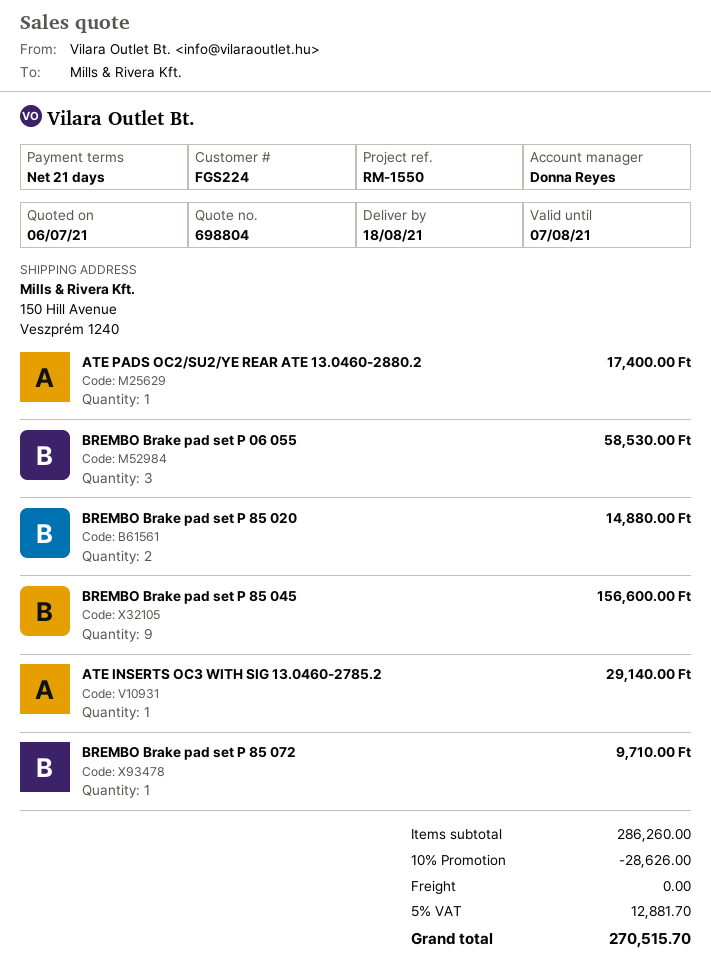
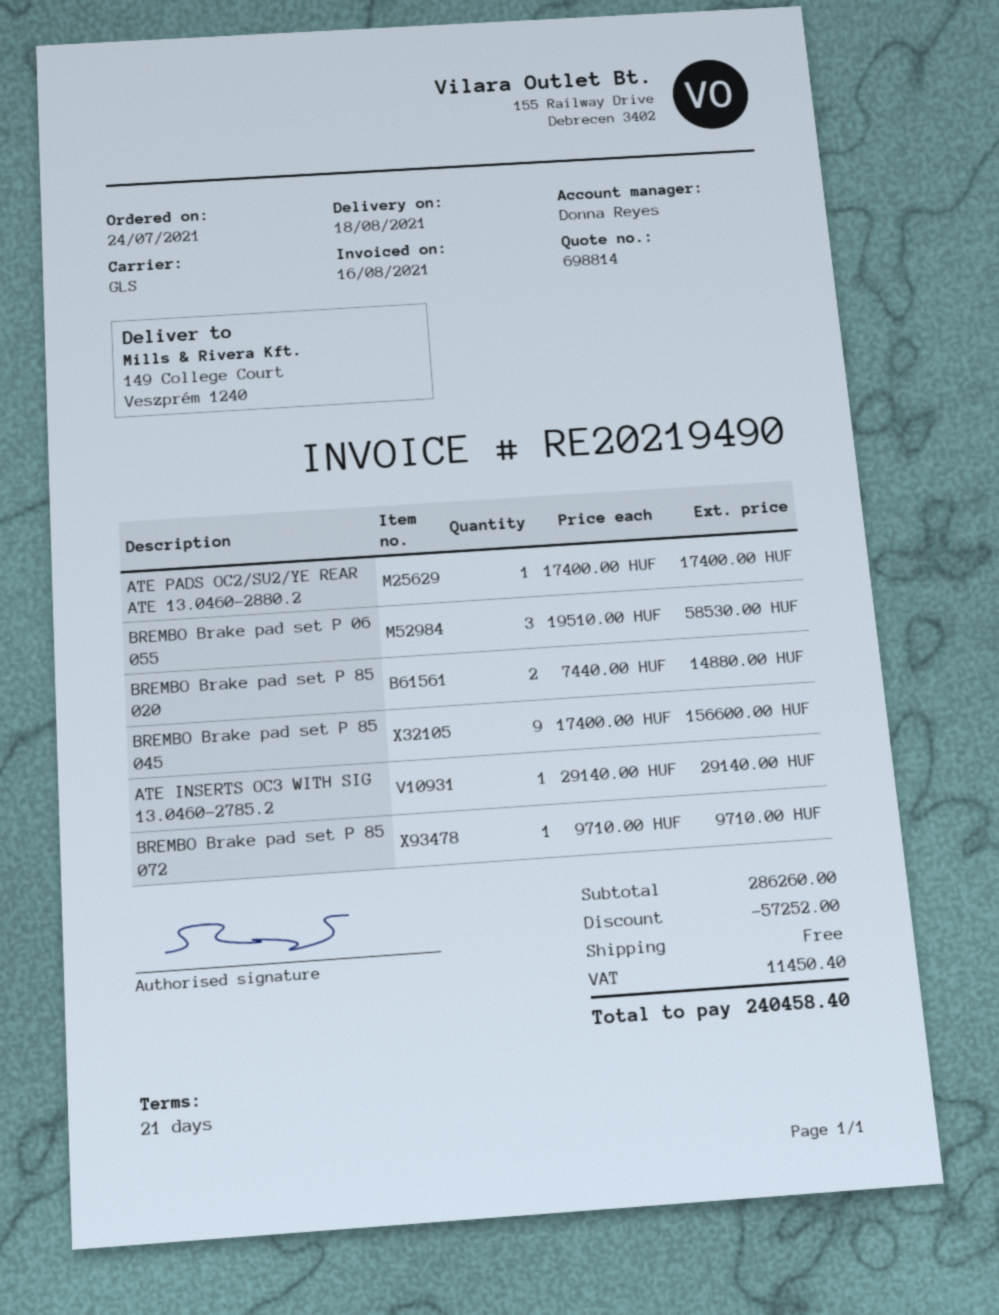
quote number: 698804 -> 698814
ship to: 150 Hill Avenue, Veszprém 1240 -> 149 College Court, Veszprém 1240
discount: 28626.00 -> 57252.00
tax: 12881.70 -> 11450.40
total: 270515.70 -> 240458.40

